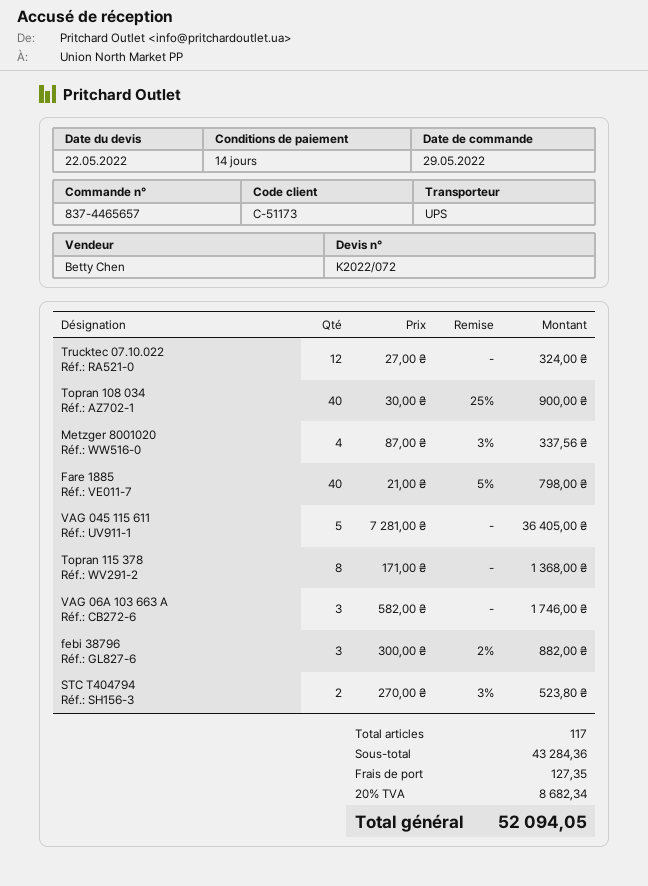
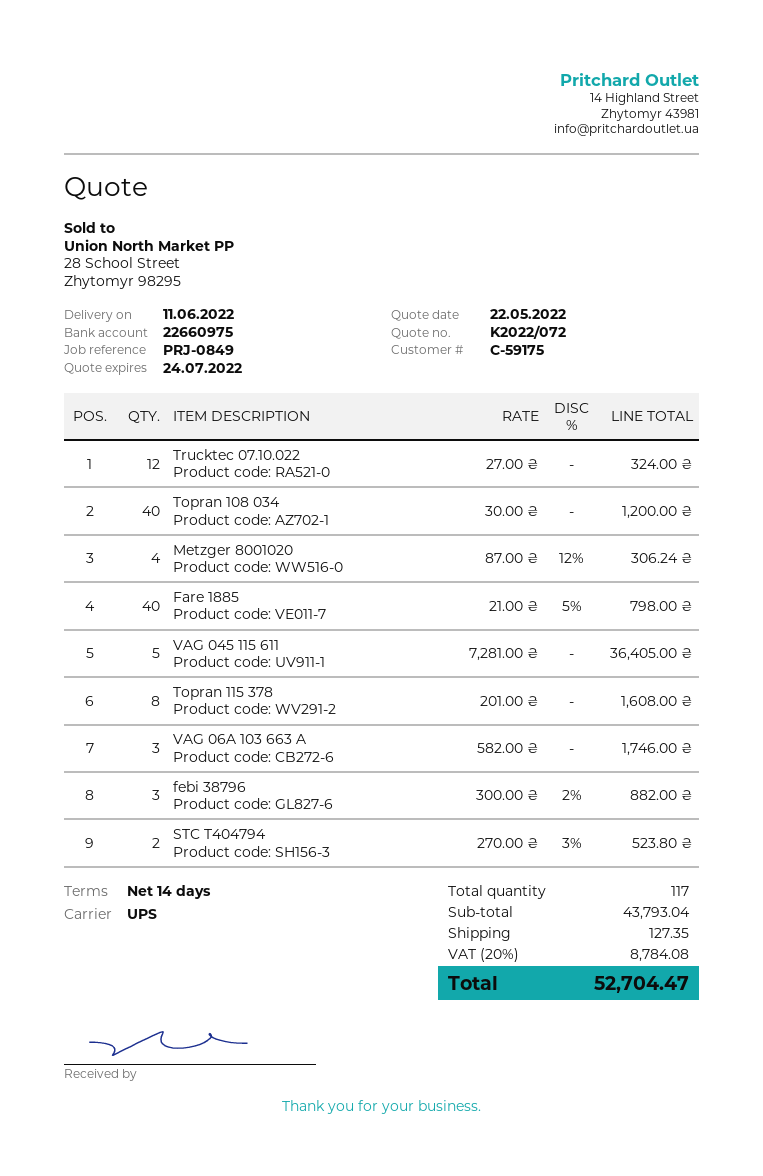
customer number: C-51173 -> C-59175
Topran 108 034: 40 x 30.00 - 25% = 900.00 -> 40 x 30.00 = 1200.00
Metzger 8001020: 4 x 87.00 - 3% = 337.56 -> 4 x 87.00 - 12% = 306.24
Topran 115 378: 8 x 171.00 = 1368.00 -> 8 x 201.00 = 1608.00
subtotal: 43284.36 -> 43793.04
tax: 20% = 8682.34 -> 20% = 8784.08
total: 52094.05 -> 52704.47

